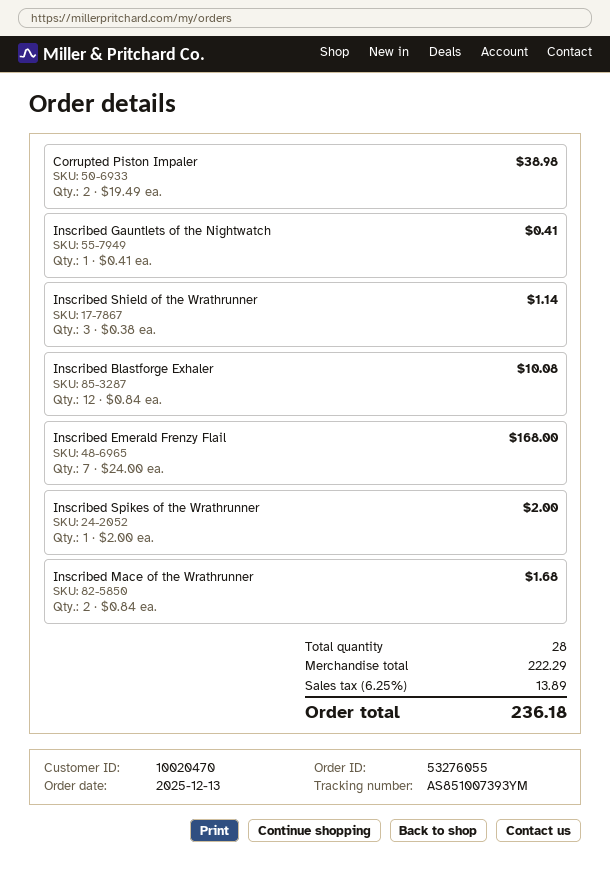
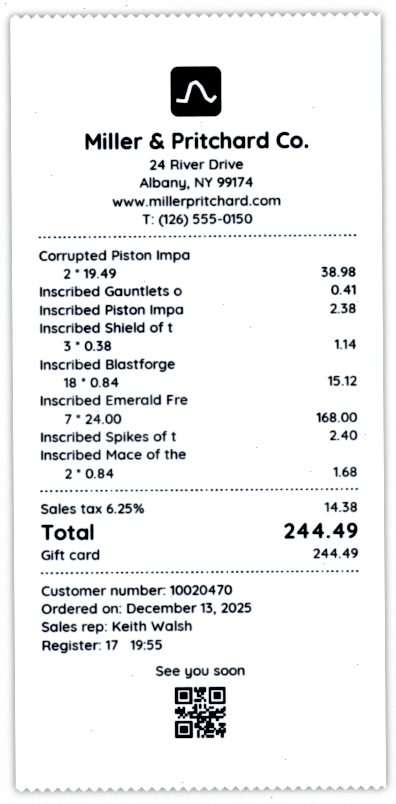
Inscribed Blastforge Exhaler: 12 x 0.84 = 10.08 -> 18 x 0.84 = 15.12
Inscribed Spikes of the Wrathrunner: 1 x 2.00 = 2.00 -> 1 x 2.40 = 2.40
Inscribed Piston Impa: none -> 1 x 2.38 = 2.38
tax: 6.25% = 13.89 -> 6.25% = 14.38
total: 236.18 -> 244.49

